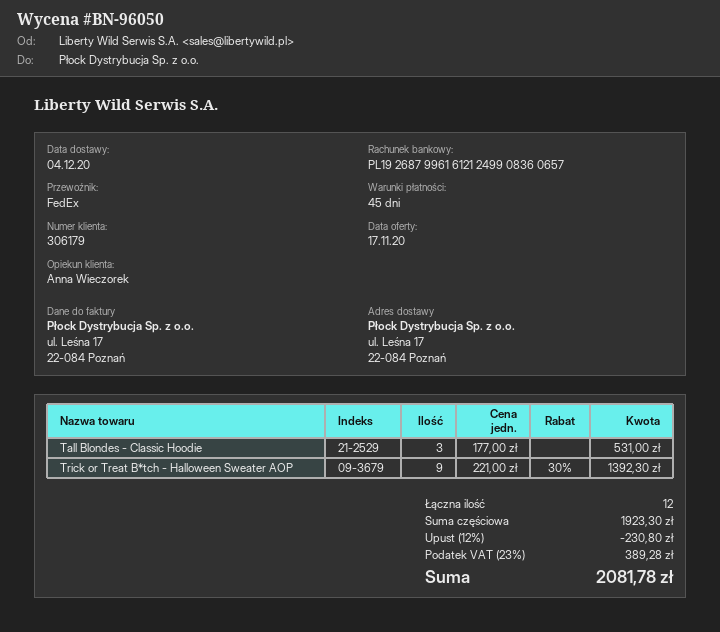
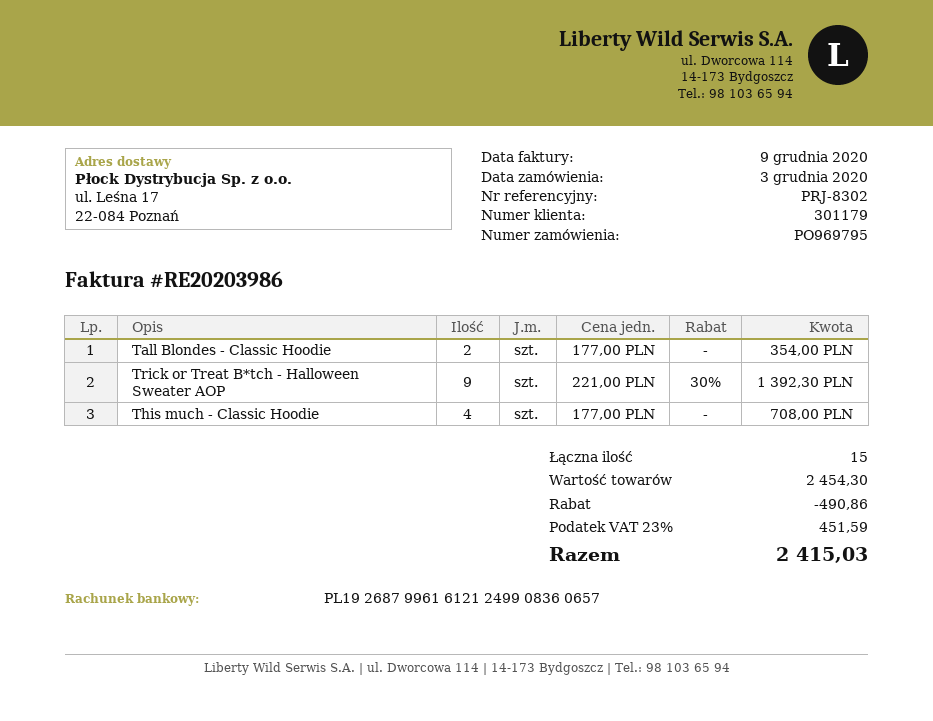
customer number: 306179 -> 301179
Tall Blondes - Classic Hoodie: 3 x 177.00 = 531.00 -> 2 x 177.00 = 354.00
This much - Classic Hoodie: none -> 4 x 177.00 = 708.00
total quantity: 12 -> 15
subtotal: 1923.30 -> 2454.30
discount: 230.80 -> 490.86
tax: 23% = 389.28 -> 23% = 451.59
total: 2081.78 -> 2415.03

